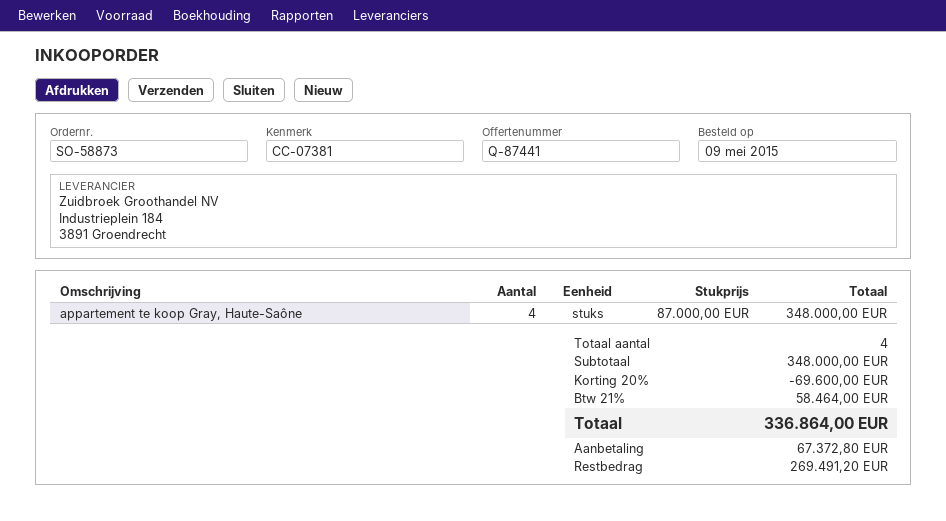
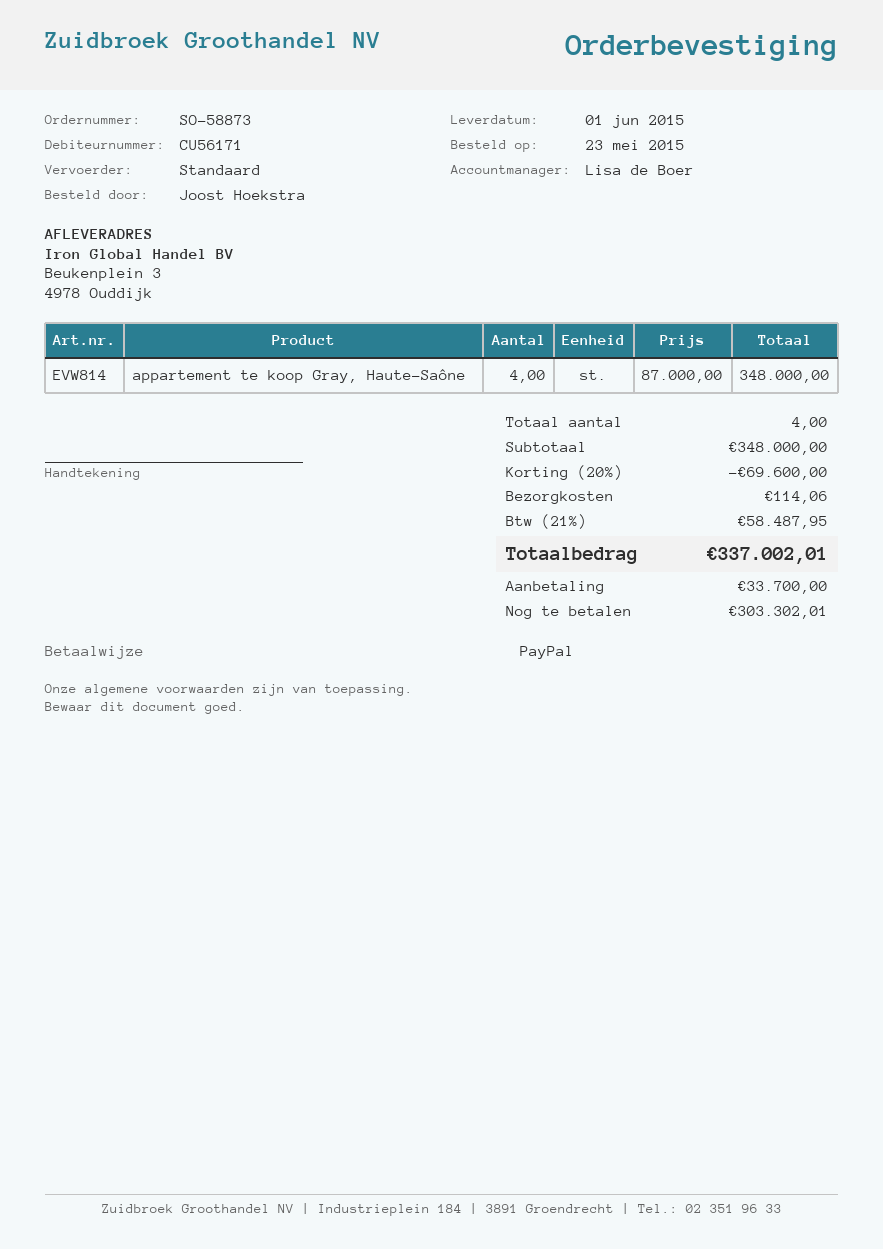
order date: 2015-05-09 -> 2015-05-23
shipping: none -> 114.06
tax: 21% = 58464.00 -> 21% = 58487.95
total: 336864.00 -> 337002.01
deposit: 67372.80 -> 33700.00
balance: 269491.20 -> 303302.01

